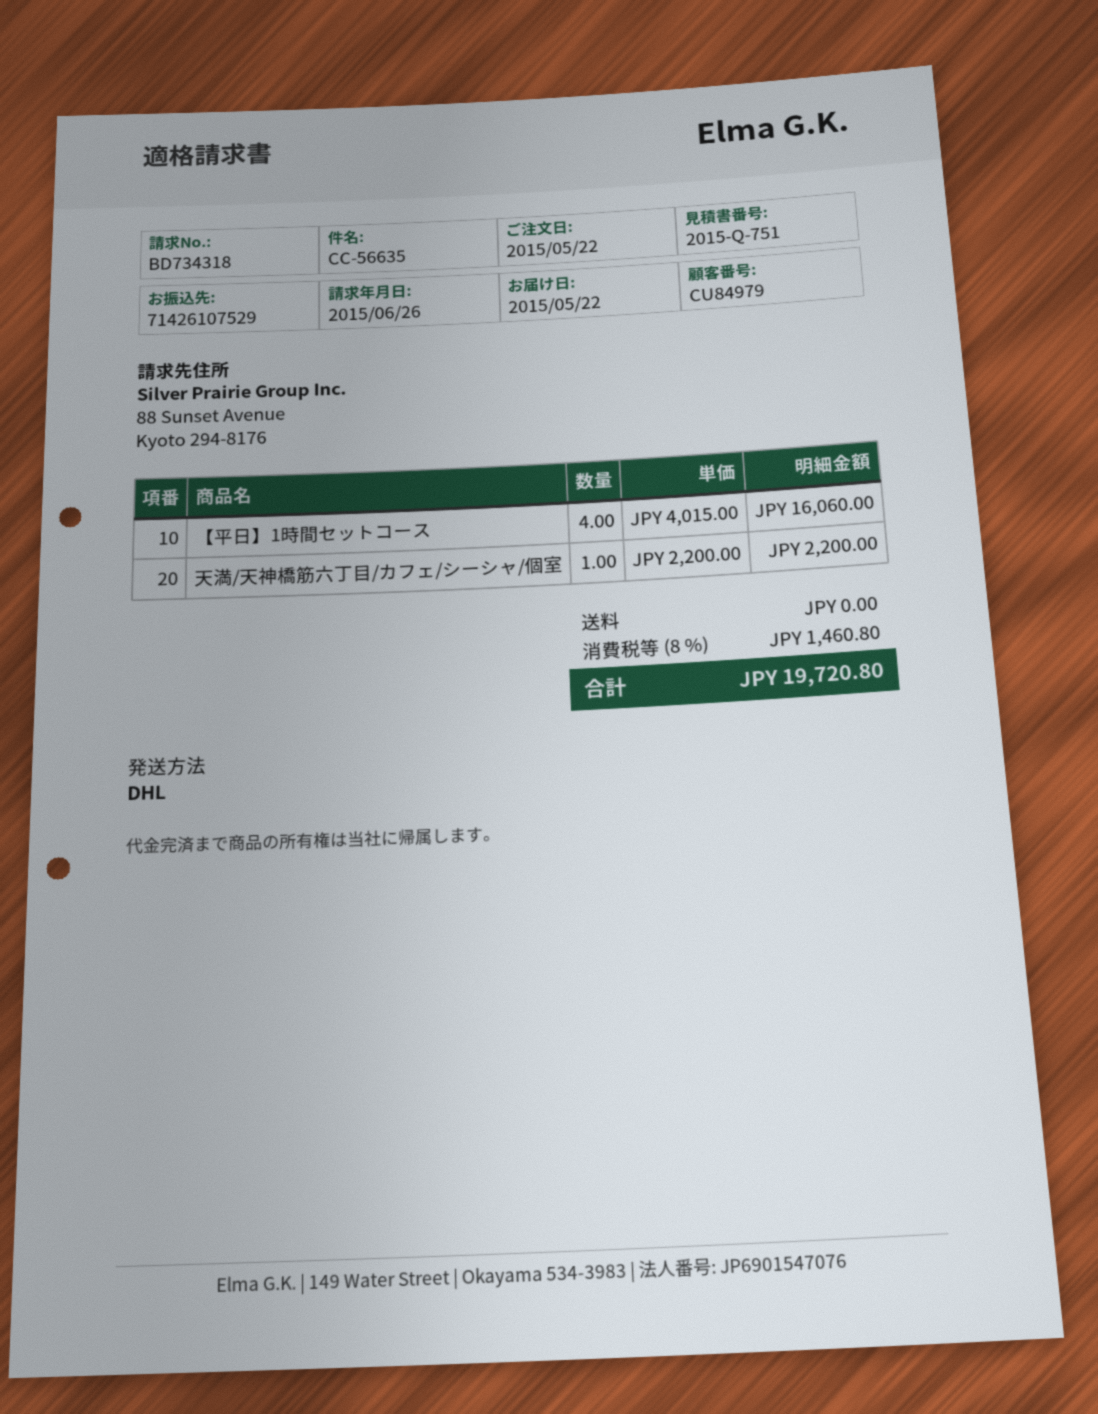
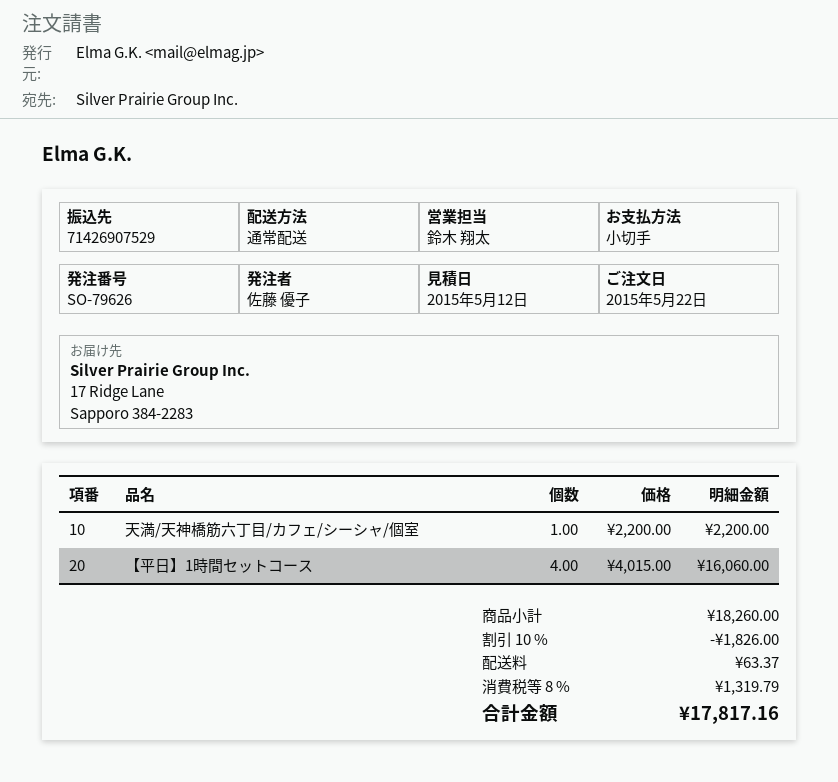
bank account: 71426107529 -> 71426907529
shipping method: DHL -> standard
discount: none -> 10% = 1826.00
shipping: 0.00 -> 63.37
tax: 8% = 1460.80 -> 8% = 1319.79
total: 19720.80 -> 17817.16

